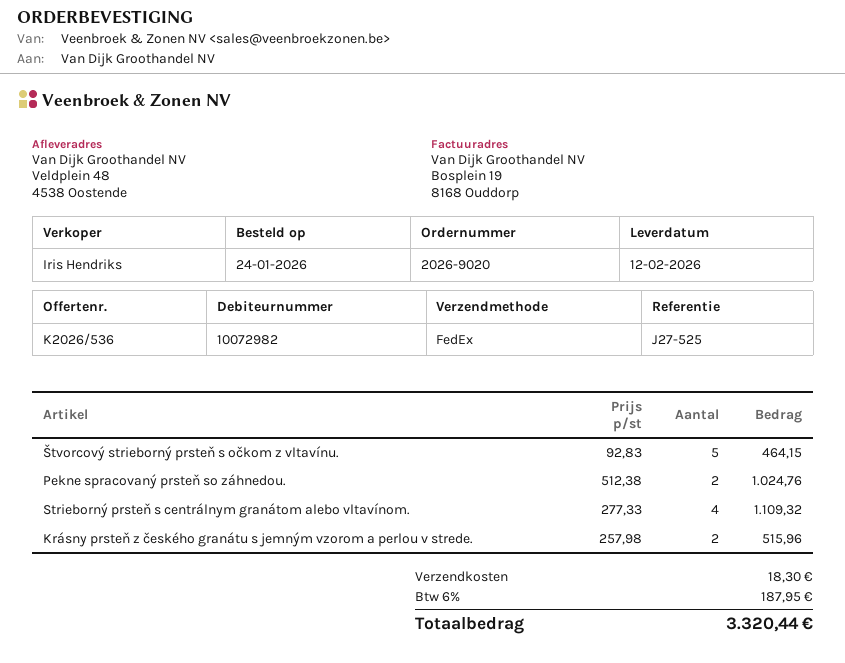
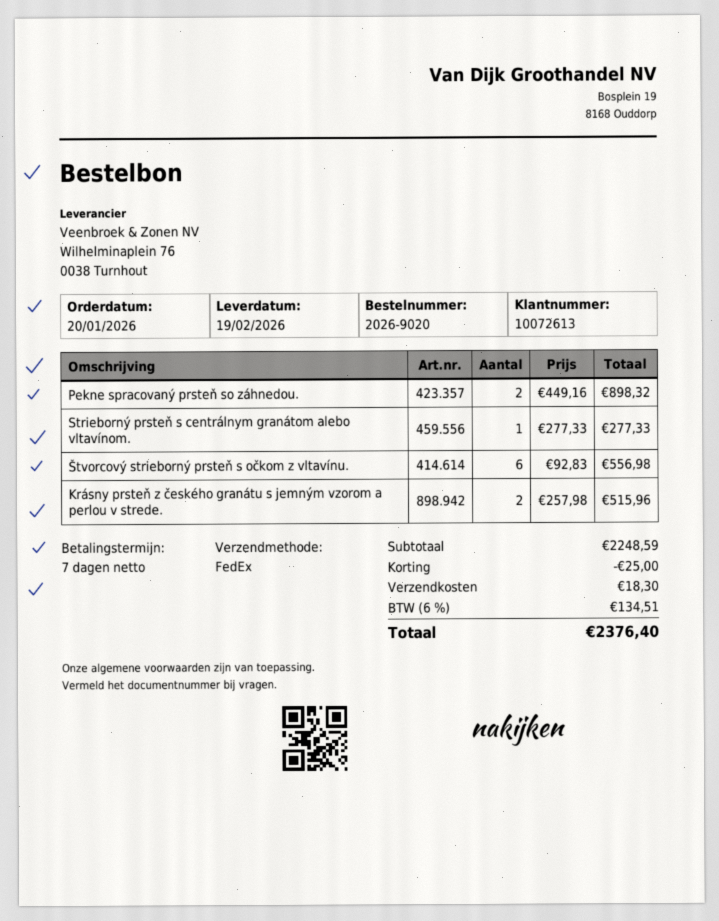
order date: 2026-01-24 -> 2026-01-20
delivery date: 2026-02-12 -> 2026-02-19
customer number: 10072982 -> 10072613
Štvorcový strieborný prsteň s očkom z vltavínu.: 5 x 92.83 = 464.15 -> 6 x 92.83 = 556.98
Pekne spracovaný prsteň so záhnedou.: 2 x 512.38 = 1024.76 -> 2 x 449.16 = 898.32
Strieborný prsteň s centrálnym granátom alebo vltavínom.: 4 x 277.33 = 1109.32 -> 1 x 277.33 = 277.33
discount: none -> 25.00
tax: 6% = 187.95 -> 6% = 134.51
total: 3320.44 -> 2376.40

